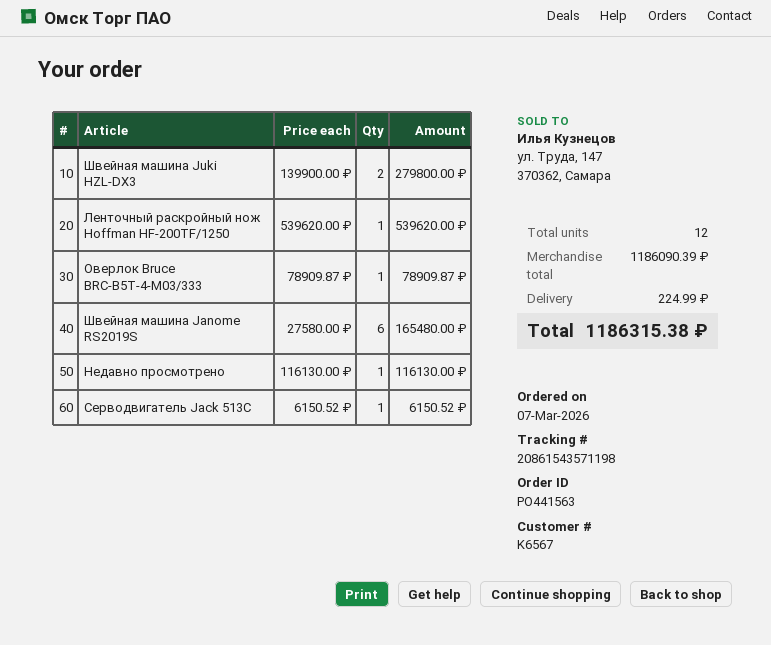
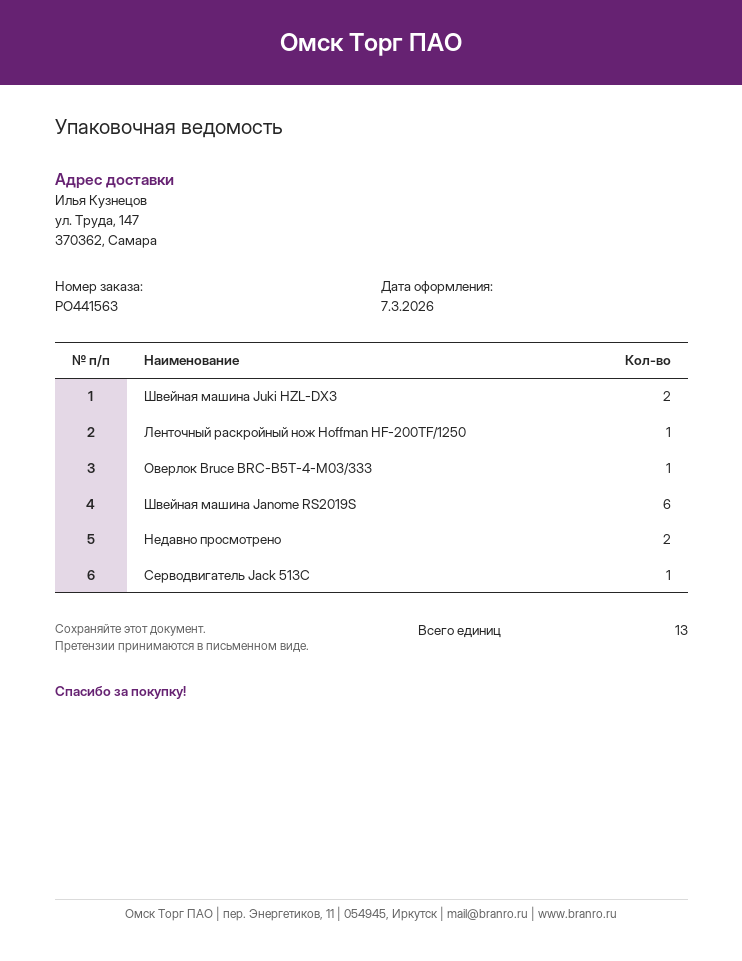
Недавно просмотрено: 1 -> 2
total quantity: 12 -> 13

